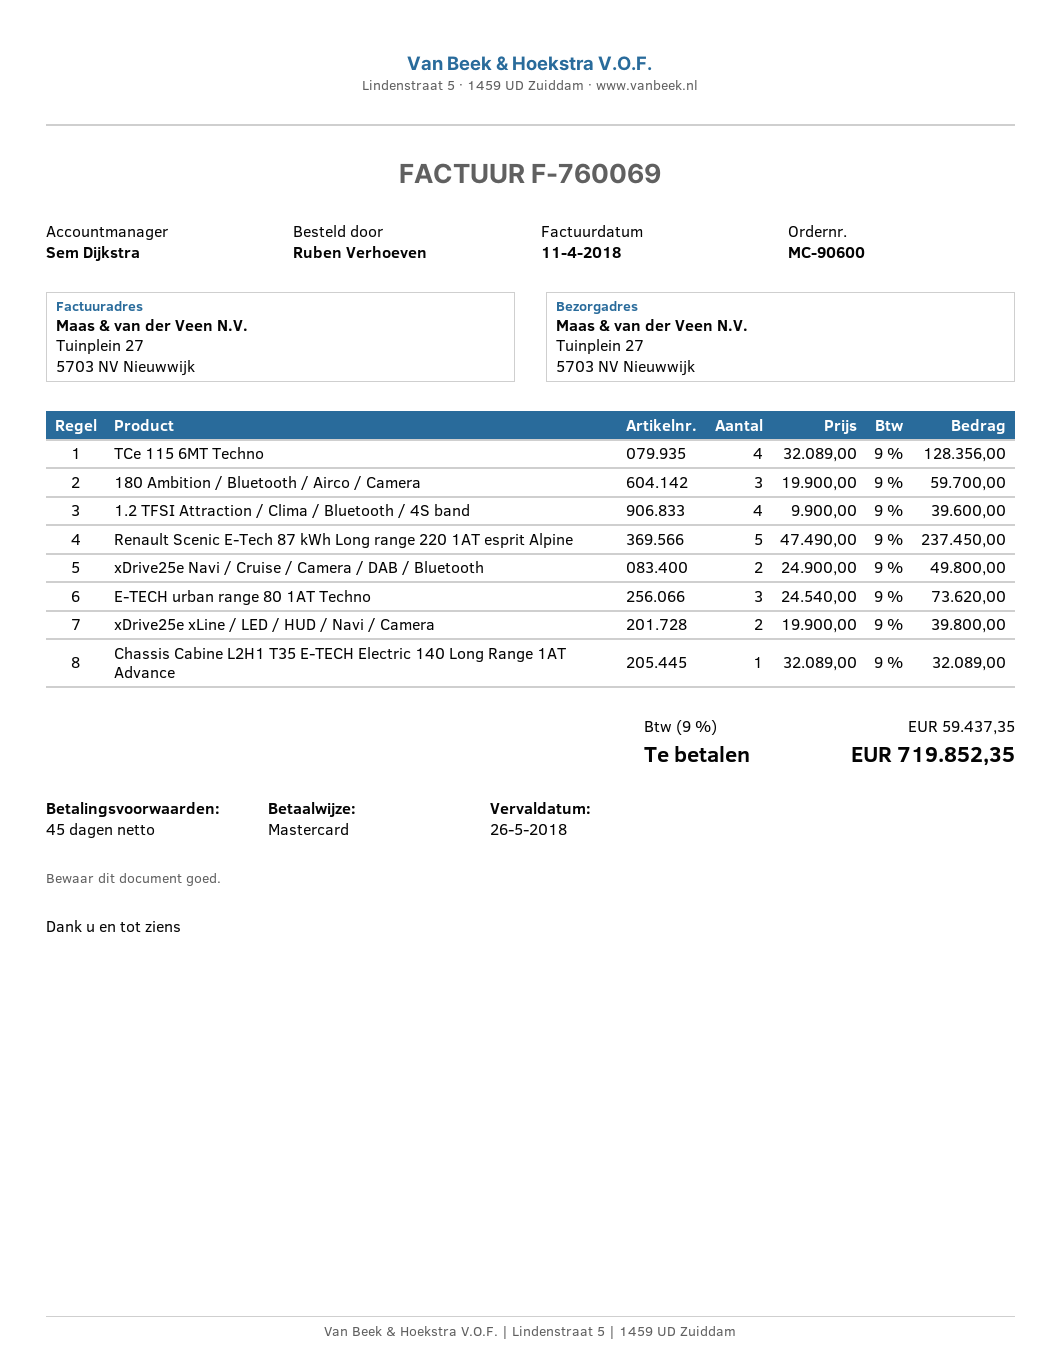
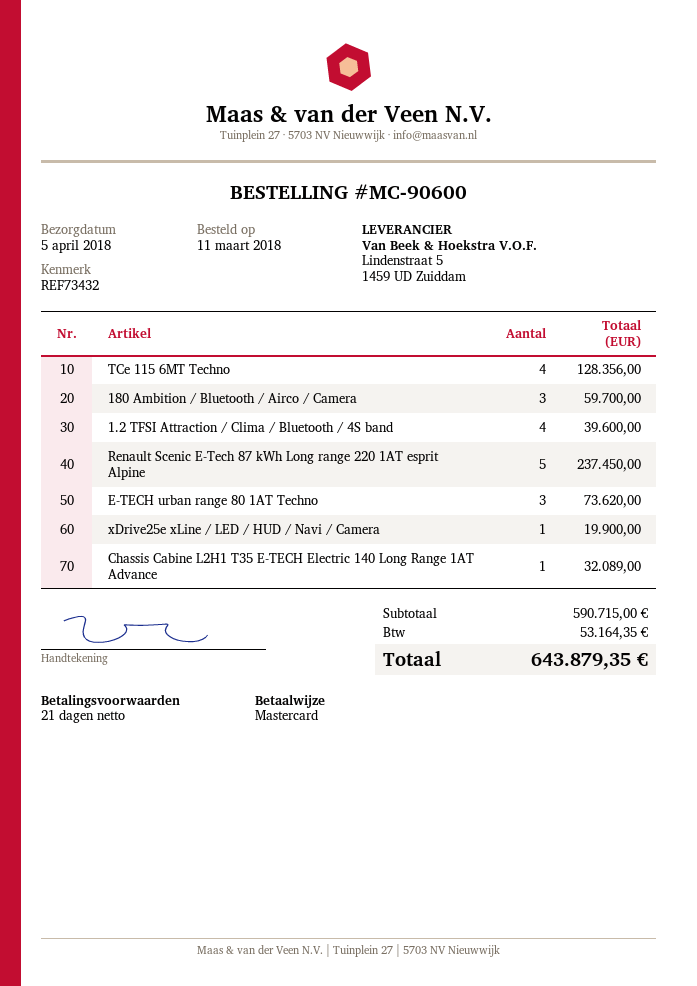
payment terms: 45 days -> 21 days
xDrive25e Navi / Cruise / Camera / DAB / Bluetooth: 2 for 49800.00 -> none
xDrive25e xLine / LED / HUD / Navi / Camera: 2 for 39800.00 -> 1 for 19900.00
tax: 59437.35 -> 53164.35
total: 719852.35 -> 643879.35

